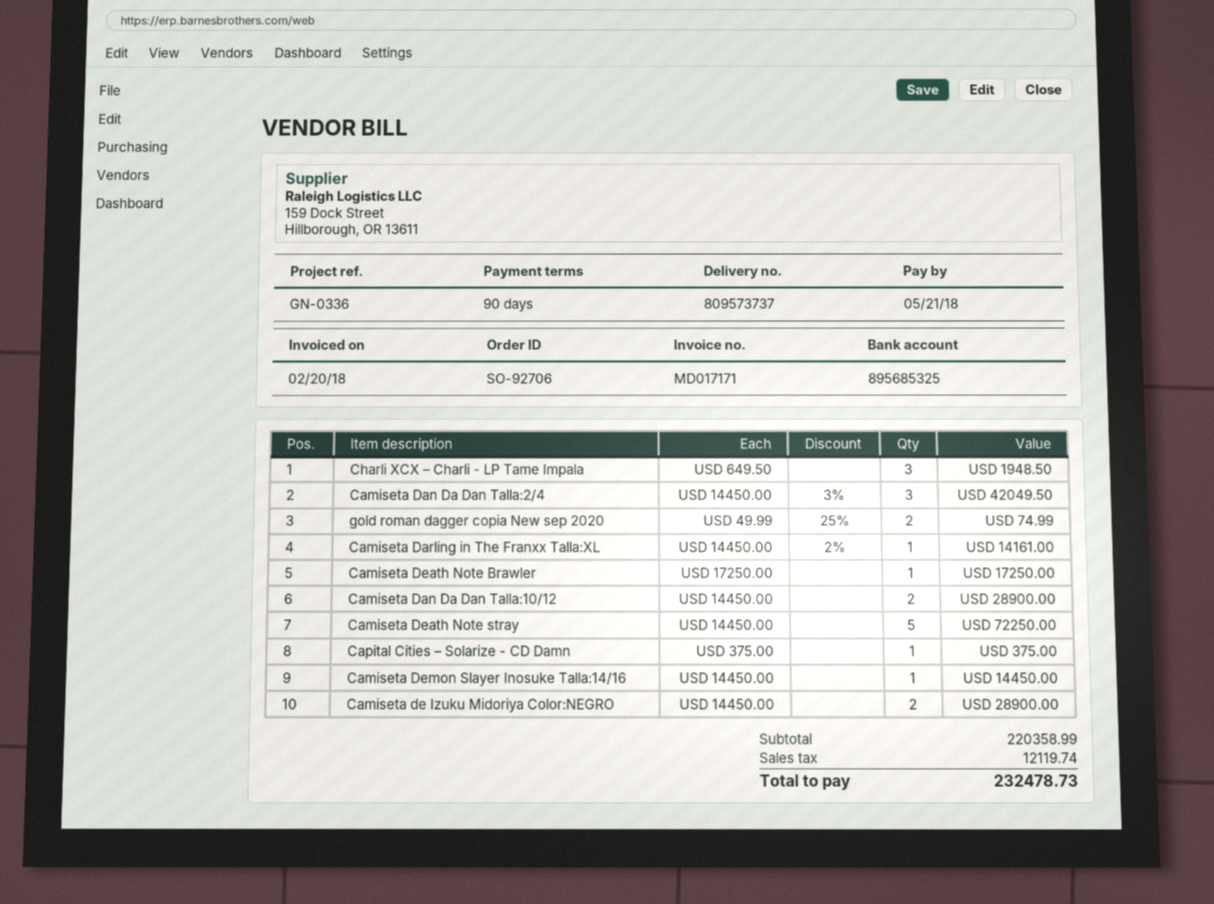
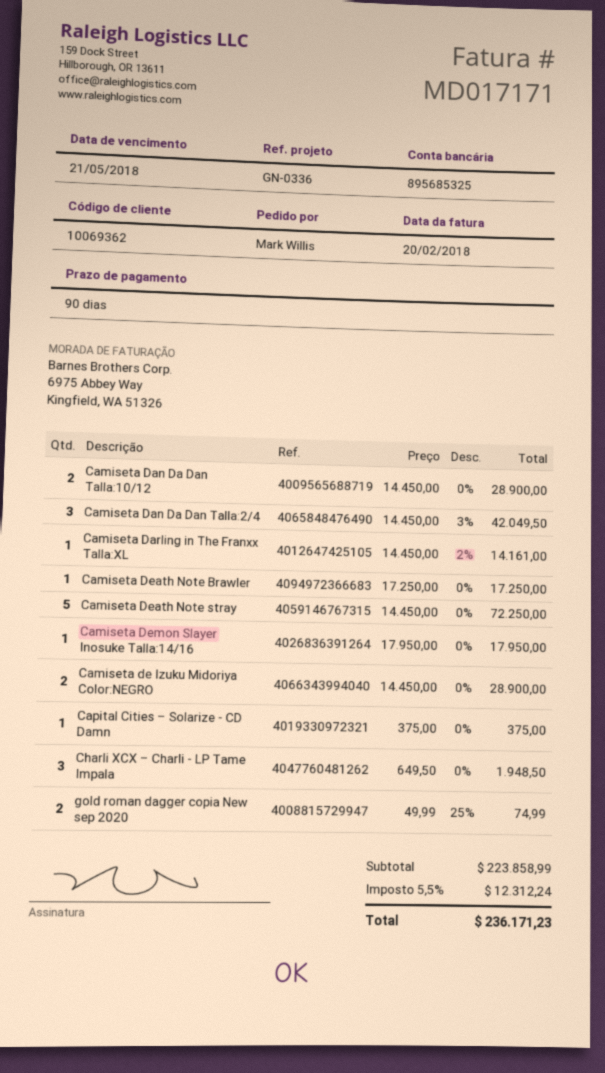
Camiseta Demon Slayer Inosuke Talla:14/16: 1 x 14450.00 = 14450.00 -> 1 x 17950.00 = 17950.00
subtotal: 220358.99 -> 223858.99
tax: 12119.74 -> 12312.24
total: 232478.73 -> 236171.23

